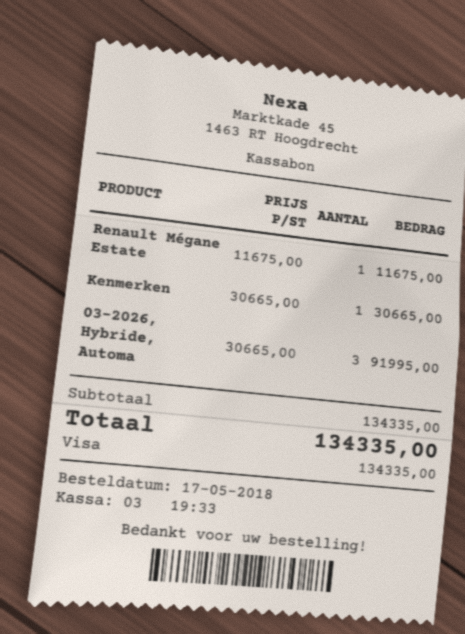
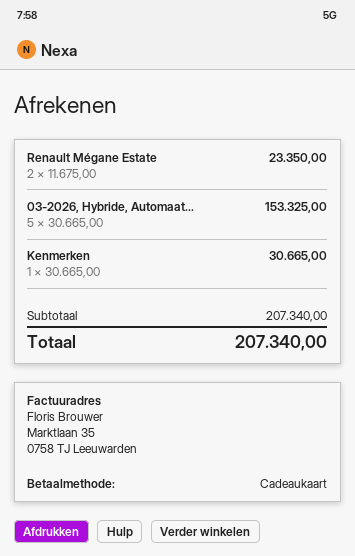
payment method: Visa -> gift card
Renault Mégane Estate: 1 x 11675.00 = 11675.00 -> 2 x 11675.00 = 23350.00
03-2026, Hybride, Automa: 3 x 30665.00 = 91995.00 -> 5 x 30665.00 = 153325.00
subtotal: 134335.00 -> 207340.00
total: 134335.00 -> 207340.00

